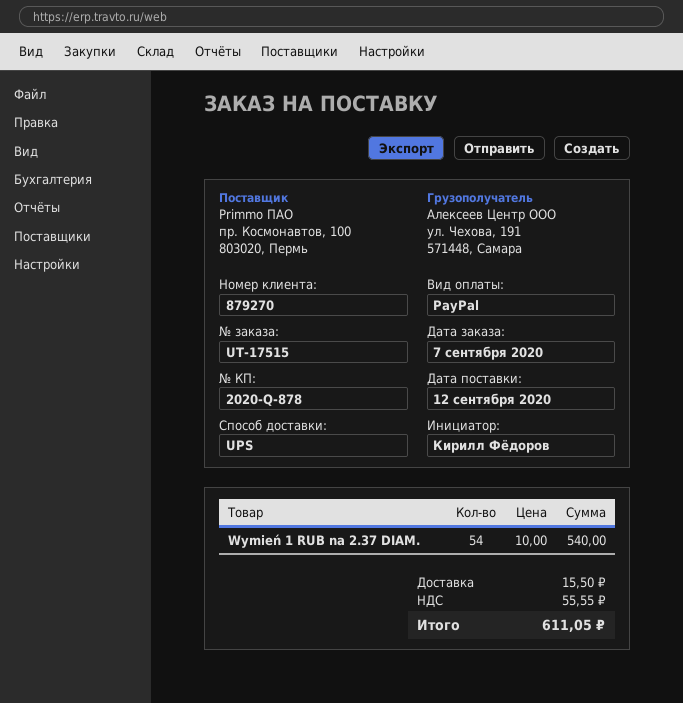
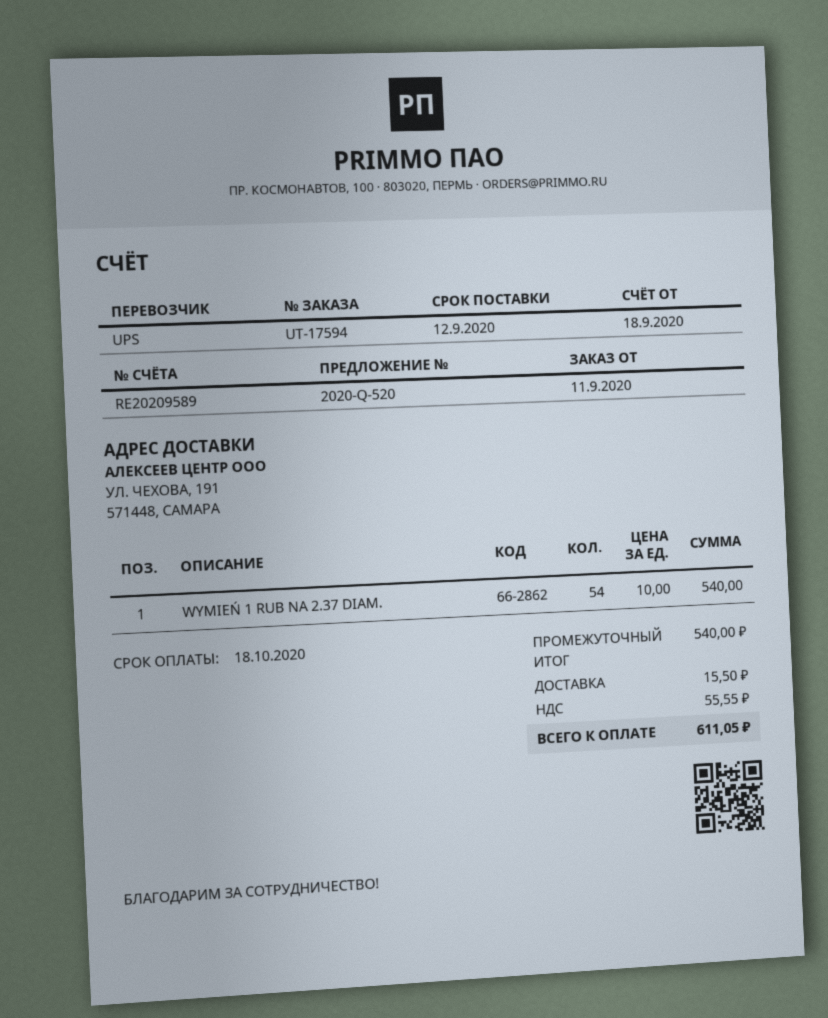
quote number: 2020-Q-878 -> 2020-Q-520
order number: UT-17515 -> UT-17594
order date: 2020-09-07 -> 2020-09-11

